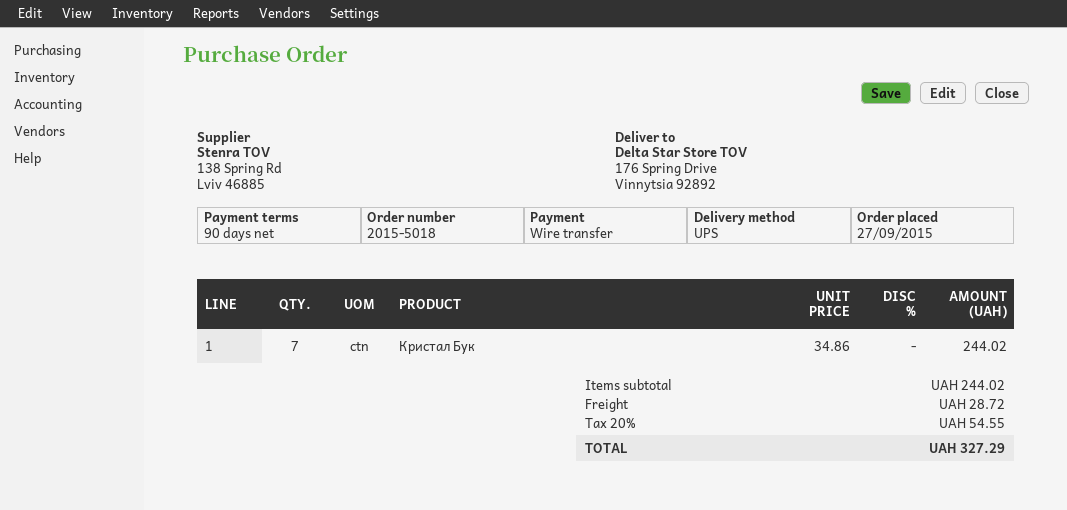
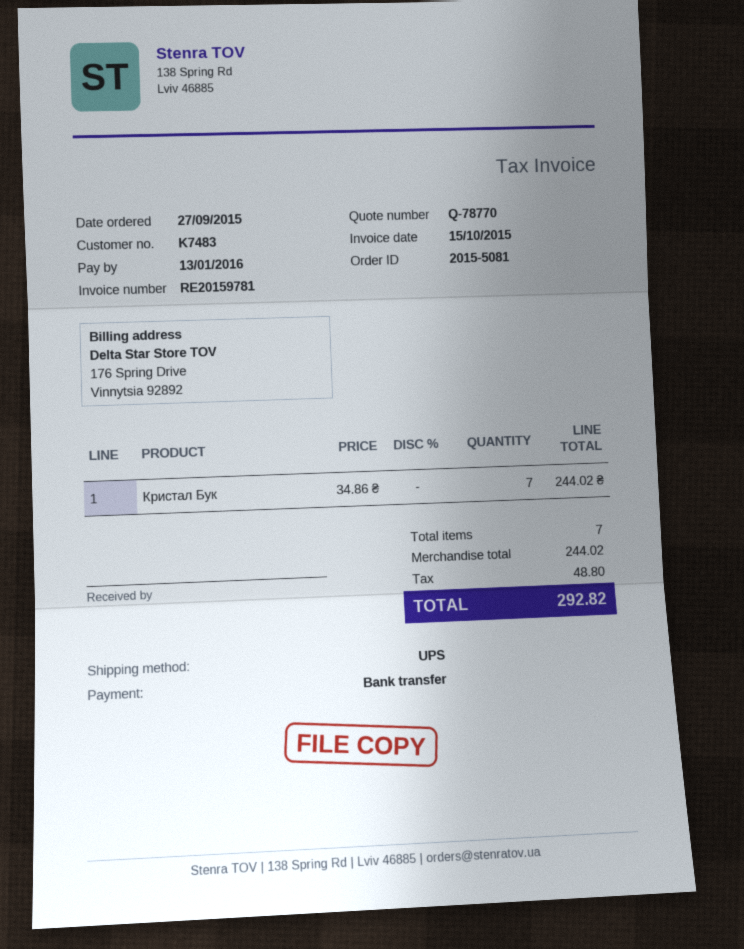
order number: 2015-5018 -> 2015-5081
shipping: 28.72 -> none
tax: 54.55 -> 48.80
total: 327.29 -> 292.82

